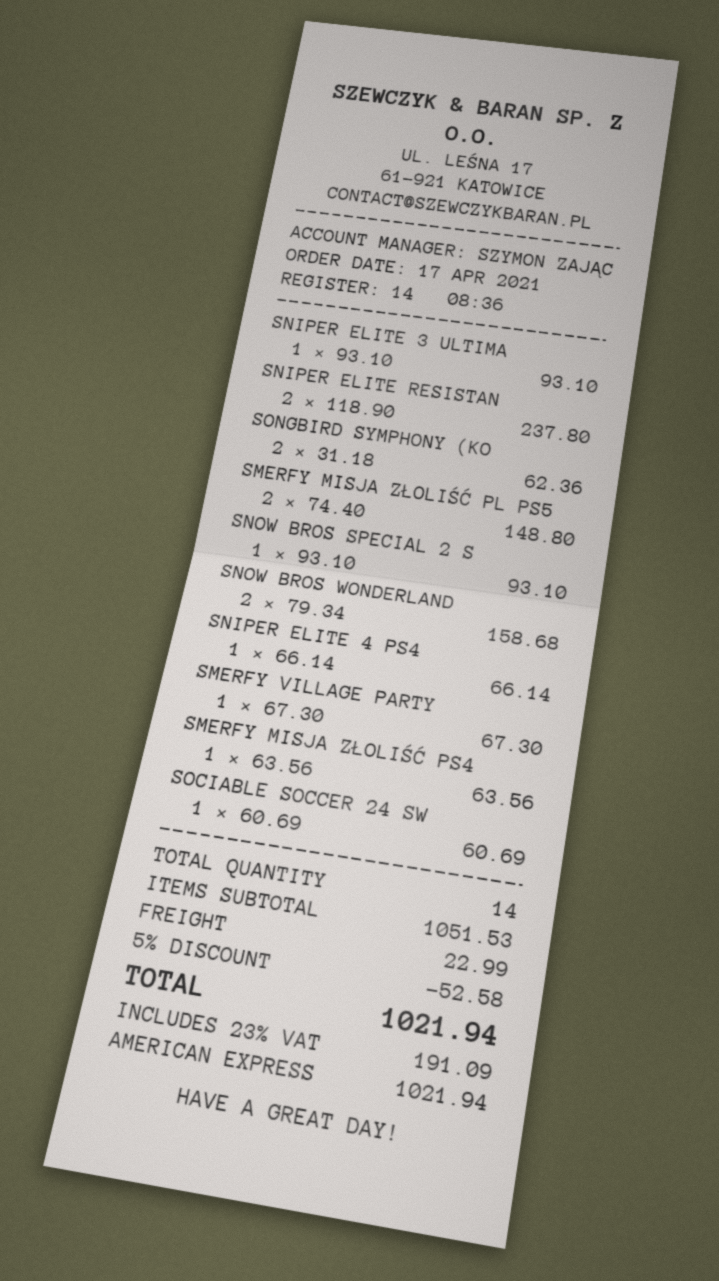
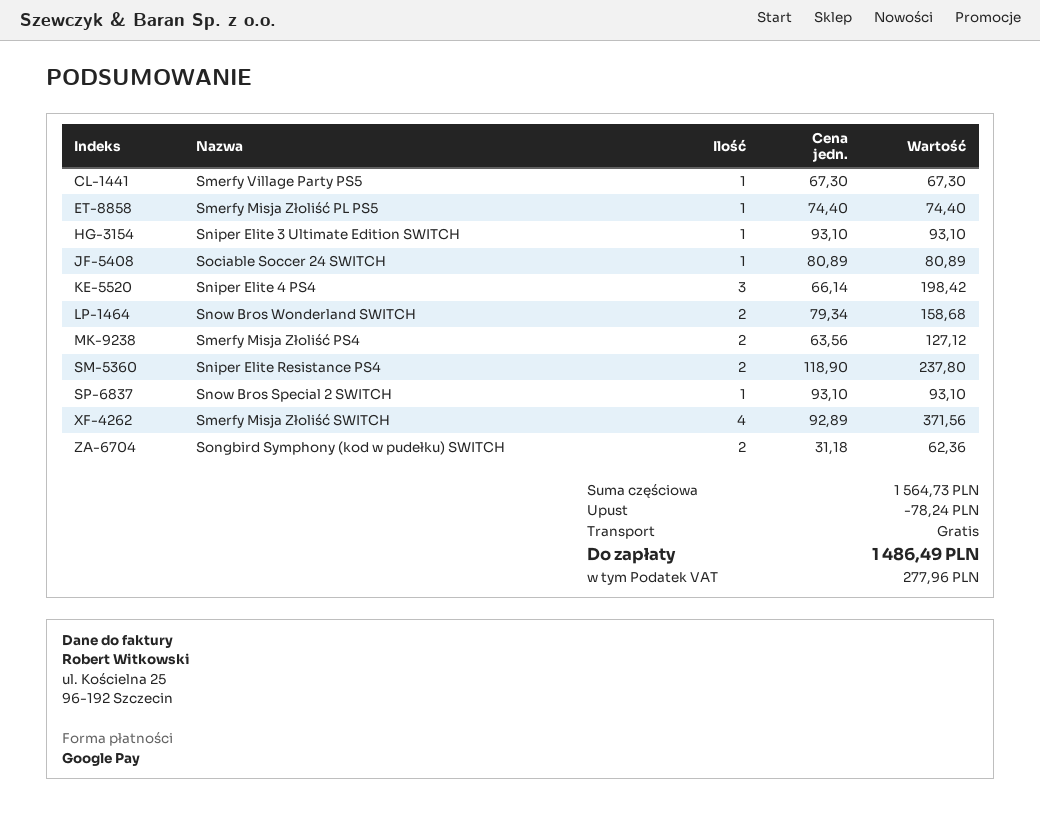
payment method: American Express -> Google Pay
SMERFY MISJA ZŁOLIŚĆ PL PS5: 2 x 74.40 = 148.80 -> 1 x 74.40 = 74.40
SNIPER ELITE 4 PS4: 1 x 66.14 = 66.14 -> 3 x 66.14 = 198.42
SMERFY MISJA ZŁOLIŚĆ PS4: 1 x 63.56 = 63.56 -> 2 x 63.56 = 127.12
SOCIABLE SOCCER 24 SW: 1 x 60.69 = 60.69 -> 1 x 80.89 = 80.89
Smerfy Misja Złoliść SWITCH: none -> 4 x 92.89 = 371.56
subtotal: 1051.53 -> 1564.73
discount: 52.58 -> 78.24
shipping: 22.99 -> 0.00
tax: 191.09 -> 277.96
total: 1021.94 -> 1486.49

